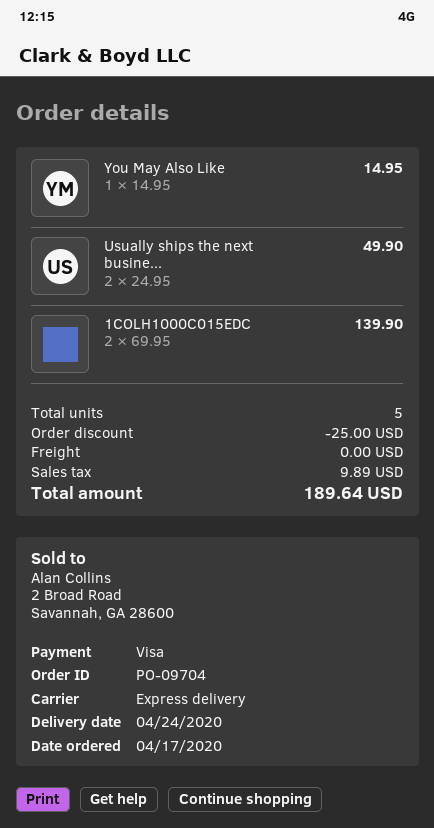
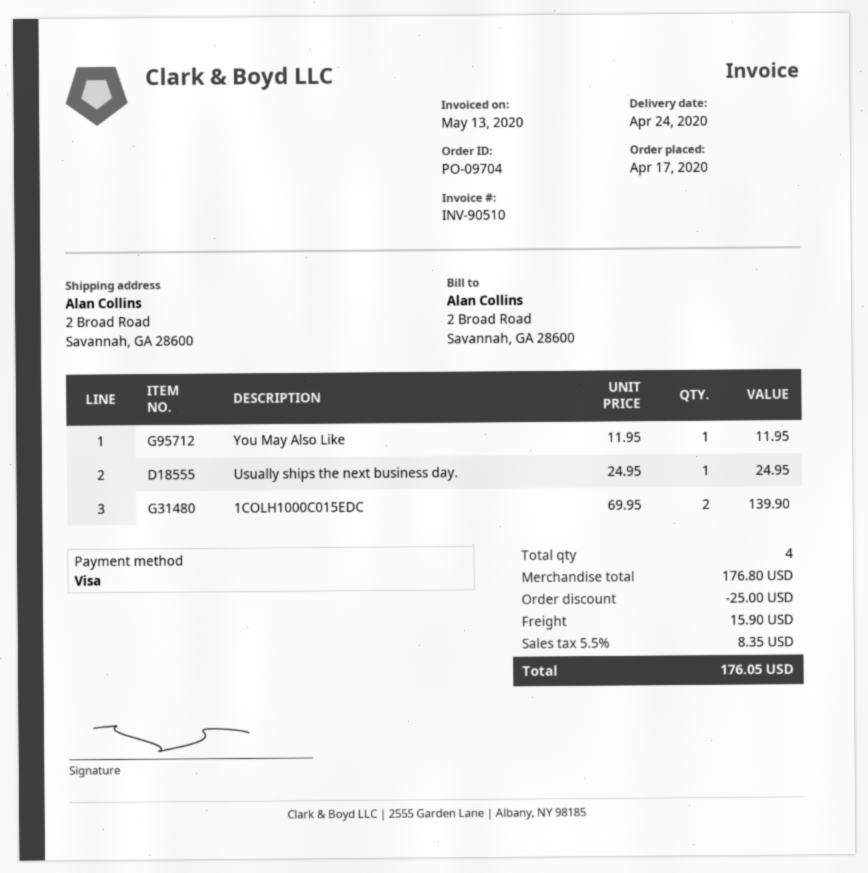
You May Also Like: 1 x 14.95 = 14.95 -> 1 x 11.95 = 11.95
Usually ships the next busine...: 2 x 24.95 = 49.90 -> 1 x 24.95 = 24.95
total quantity: 5 -> 4
shipping: 0.00 -> 15.90
tax: 9.89 -> 8.35
total: 189.64 -> 176.05

